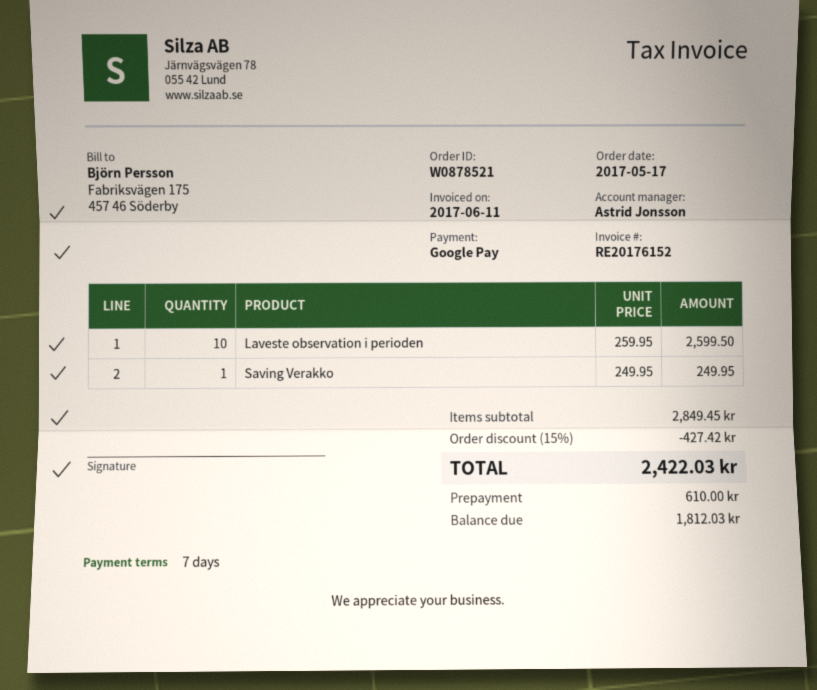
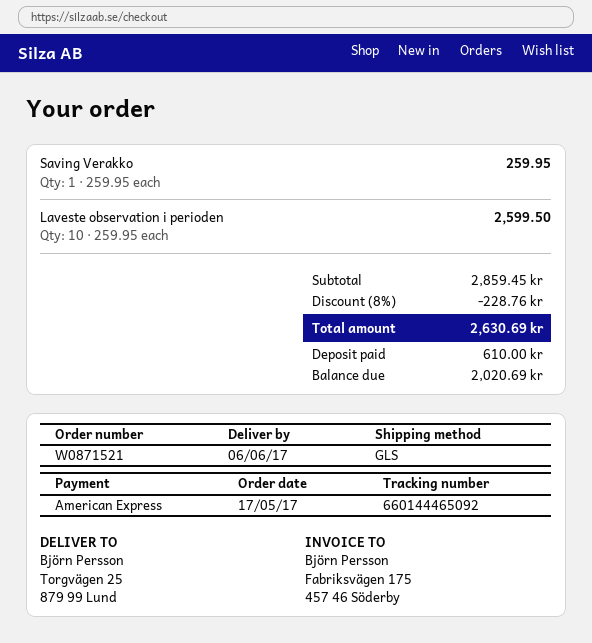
order number: W0878521 -> W0871521
payment method: Google Pay -> American Express
Saving Verakko: 1 x 249.95 = 249.95 -> 1 x 259.95 = 259.95
subtotal: 2849.45 -> 2859.45
discount: 15% = 427.42 -> 8% = 228.76
total: 2422.03 -> 2630.69
balance: 1812.03 -> 2020.69

